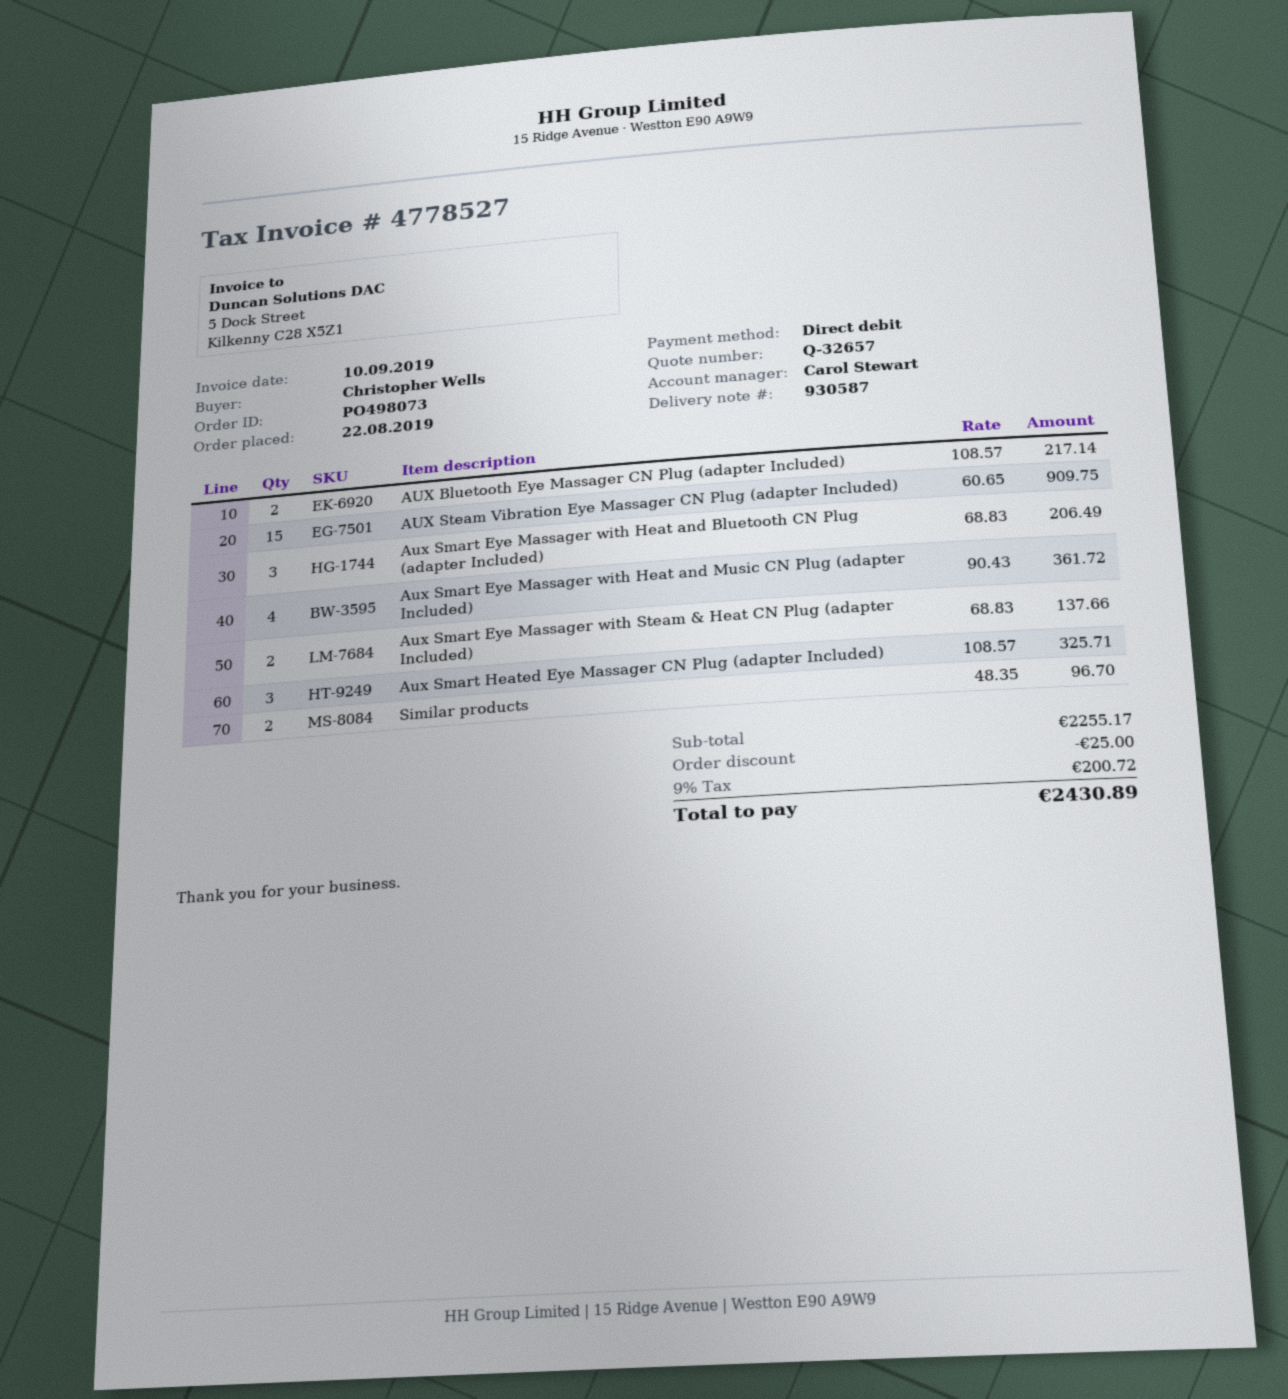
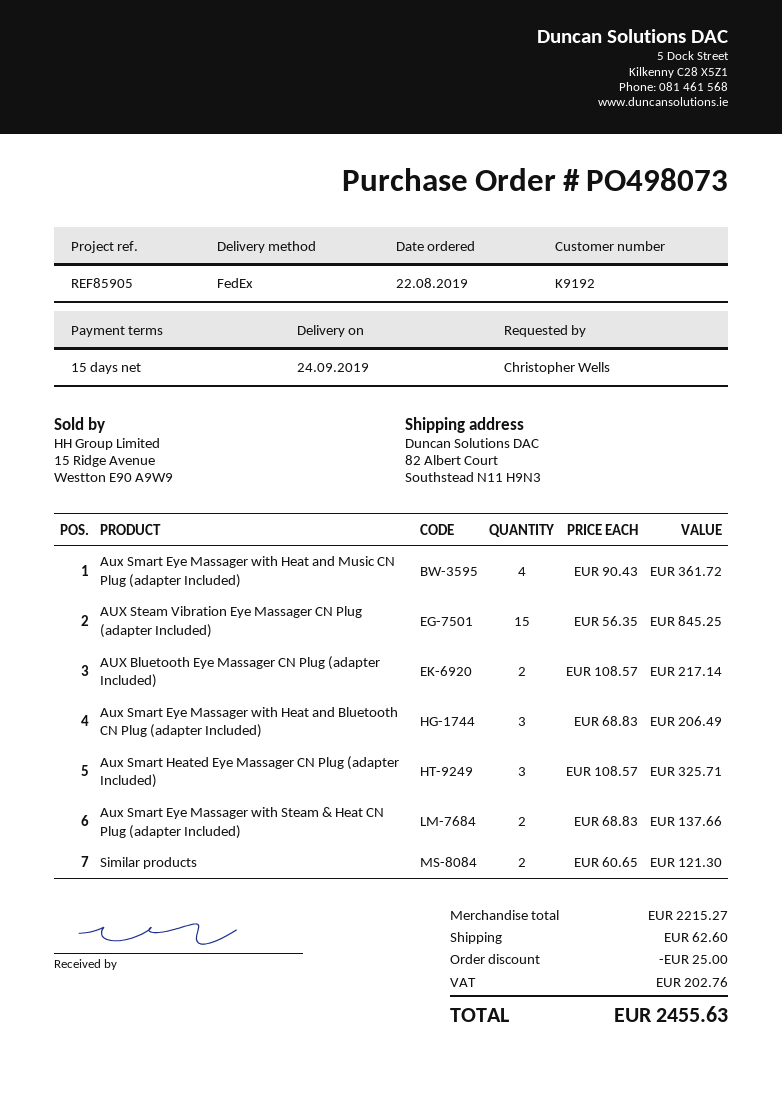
AUX Steam Vibration Eye Massager CN Plug (adapter Included): 15 x 60.65 = 909.75 -> 15 x 56.35 = 845.25
Similar products: 2 x 48.35 = 96.70 -> 2 x 60.65 = 121.30
subtotal: 2255.17 -> 2215.27
shipping: none -> 62.60
tax: 200.72 -> 202.76
total: 2430.89 -> 2455.63

